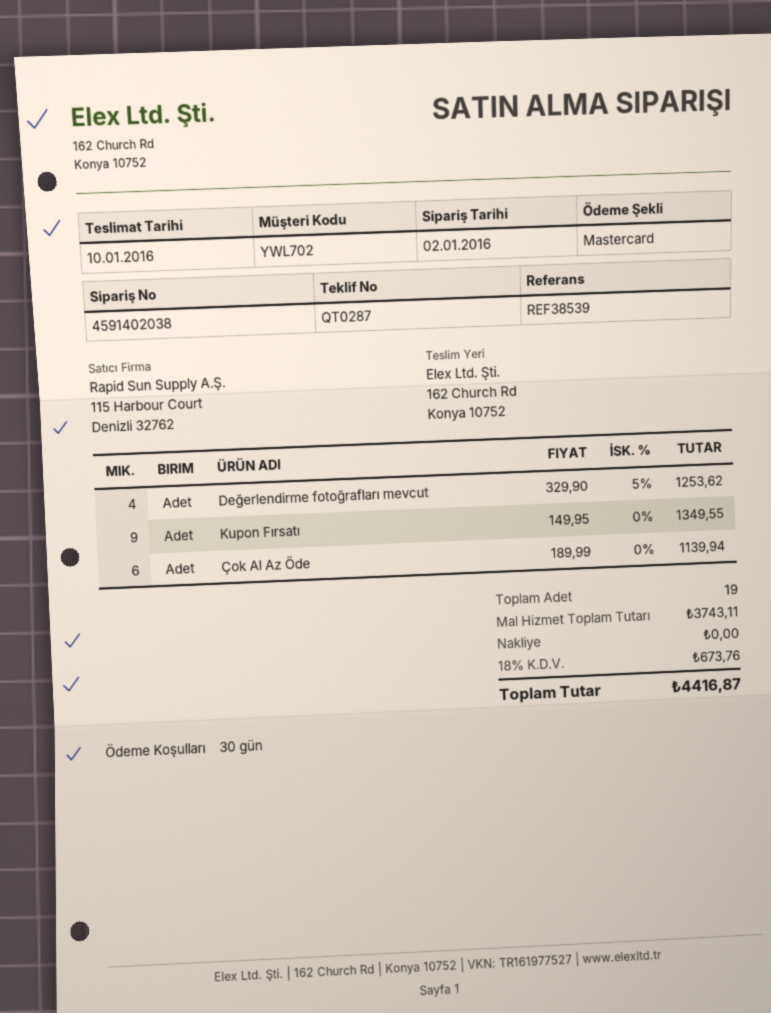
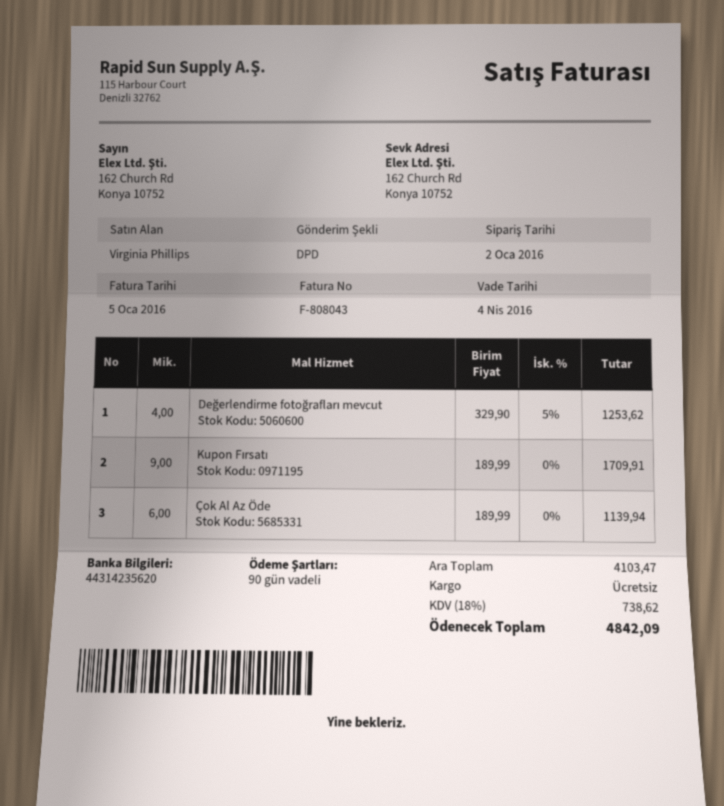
payment terms: 30 days -> 90 days
Kupon Fırsatı: 9 x 149.95 = 1349.55 -> 9 x 189.99 = 1709.91
subtotal: 3743.11 -> 4103.47
tax: 18% = 673.76 -> 18% = 738.62
total: 4416.87 -> 4842.09

